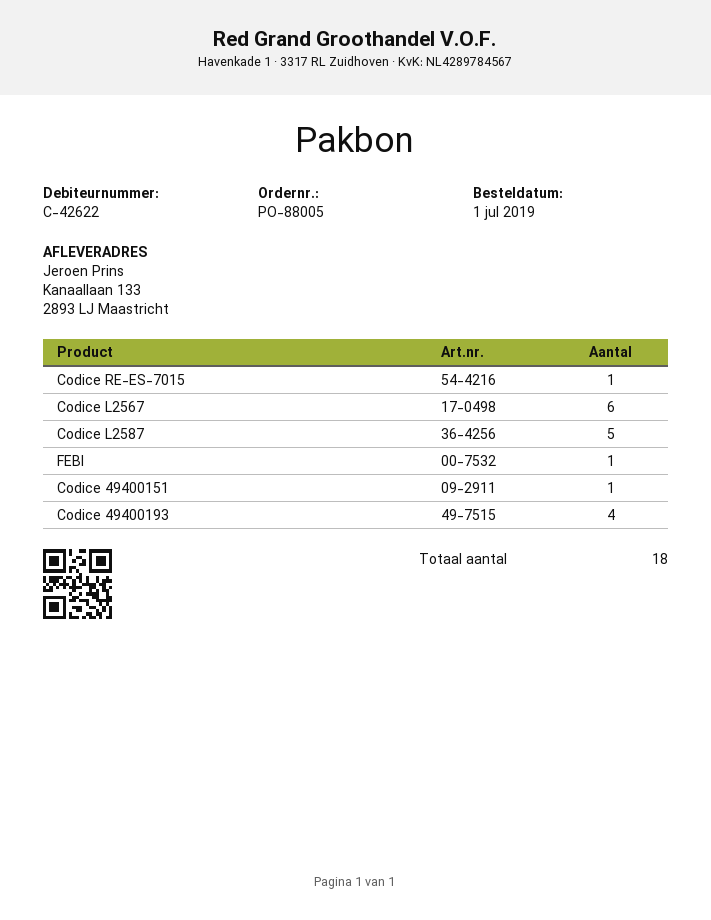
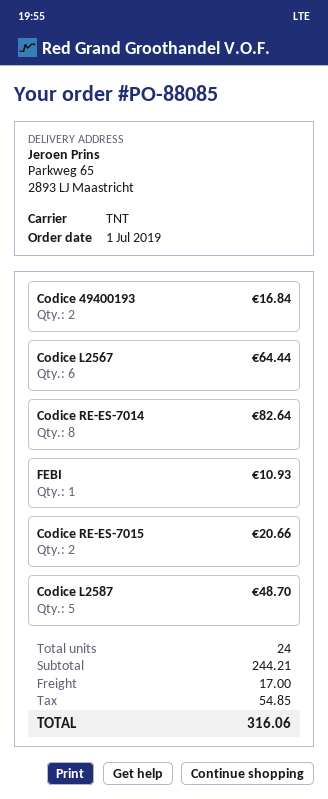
order number: PO-88005 -> PO-88085
ship to: Kanaallaan 133, 2893 LJ Maastricht -> Parkweg 65, 2893 LJ Maastricht
Codice RE-ES-7015: 1 -> 2
Codice 49400151: 1 -> none
Codice 49400193: 4 -> 2
Codice RE-ES-7014: none -> 8
total quantity: 18 -> 24

